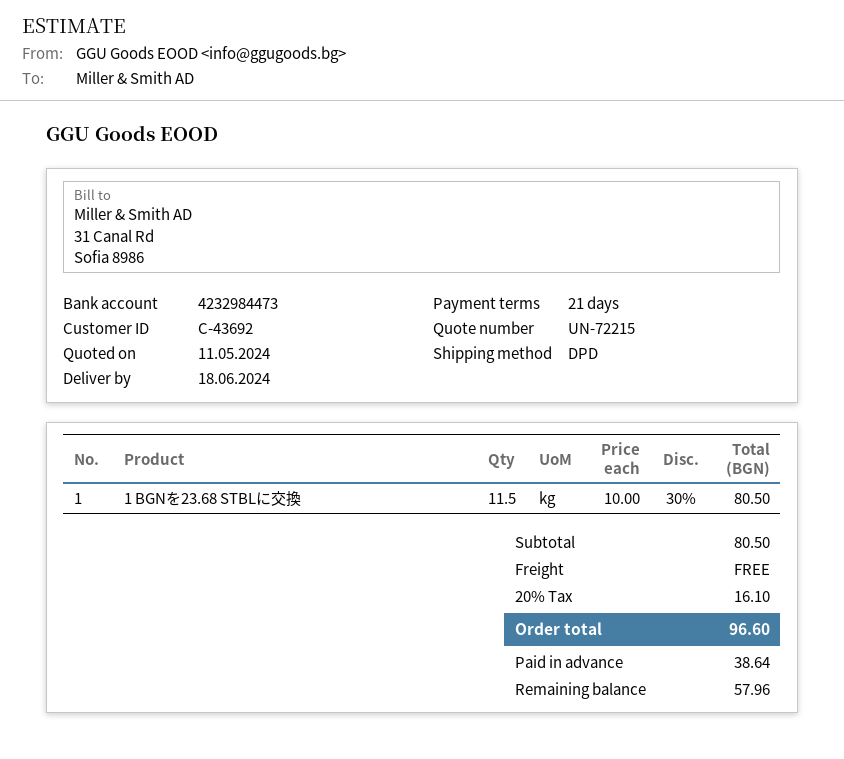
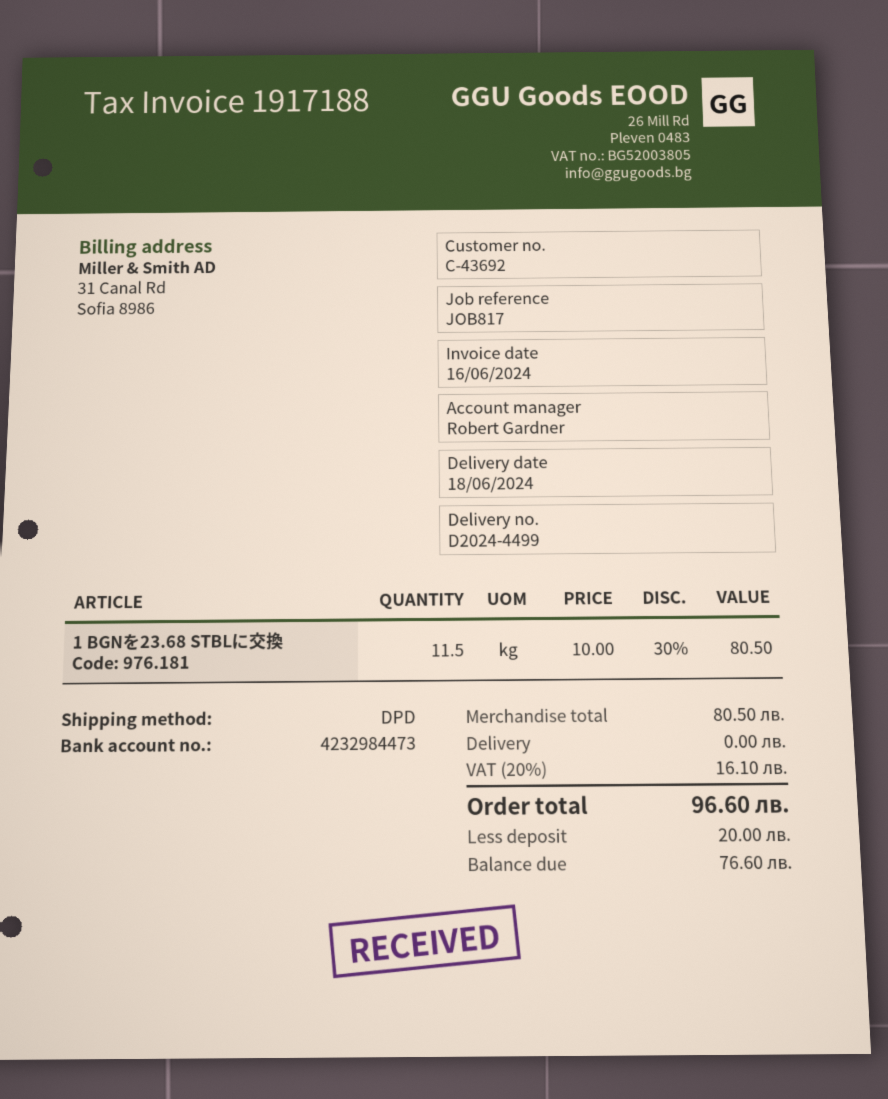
deposit: 38.64 -> 20.00
balance: 57.96 -> 76.60

